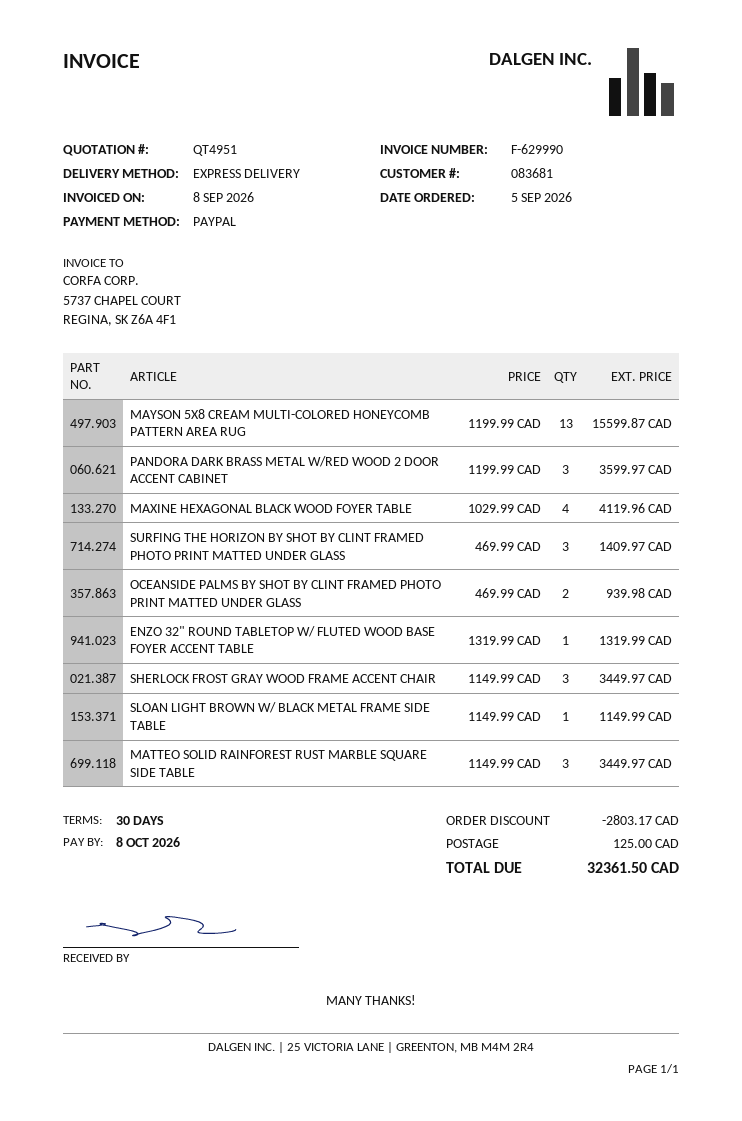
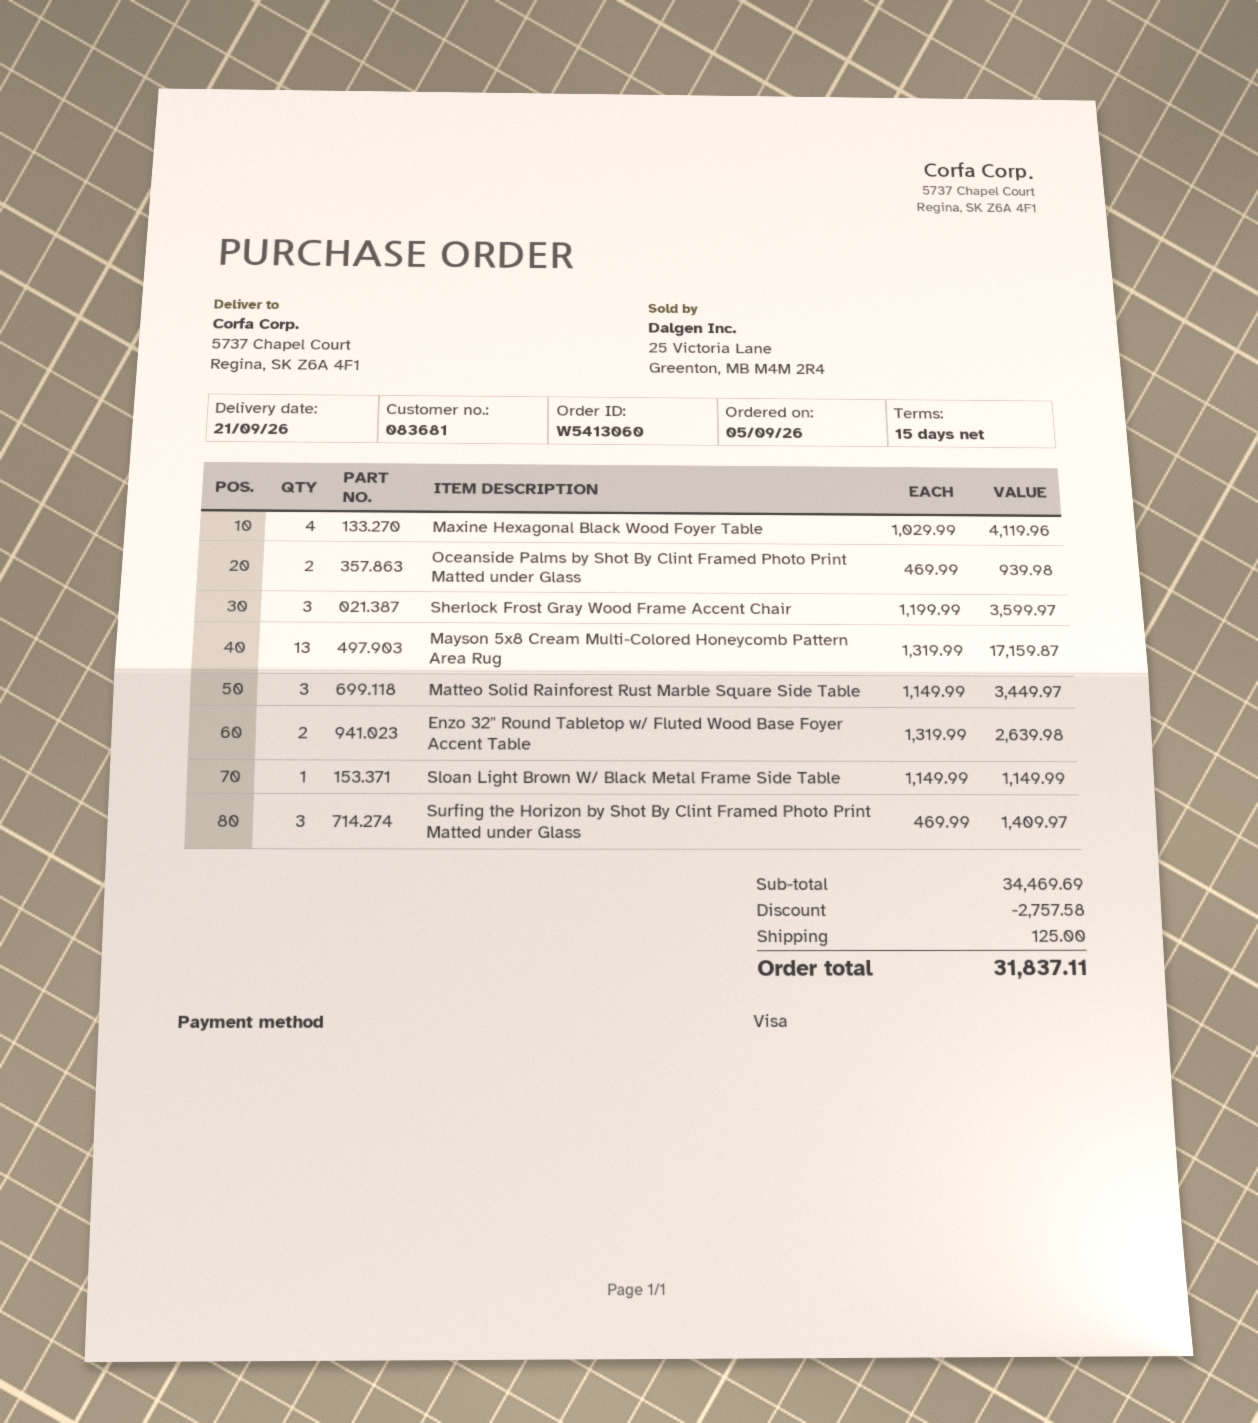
payment terms: 30 days -> 15 days
payment method: PayPal -> Visa
MAYSON 5X8 CREAM MULTI-COLORED HONEYCOMB PATTERN AREA RUG: 13 x 1199.99 = 15599.87 -> 13 x 1319.99 = 17159.87
PANDORA DARK BRASS METAL W/RED WOOD 2 DOOR ACCENT CABINET: 3 x 1199.99 = 3599.97 -> none
ENZO 32" ROUND TABLETOP W/ FLUTED WOOD BASE FOYER ACCENT TABLE: 1 x 1319.99 = 1319.99 -> 2 x 1319.99 = 2639.98
SHERLOCK FROST GRAY WOOD FRAME ACCENT CHAIR: 3 x 1149.99 = 3449.97 -> 3 x 1199.99 = 3599.97
discount: 2803.17 -> 2757.58
total: 32361.50 -> 31837.11

